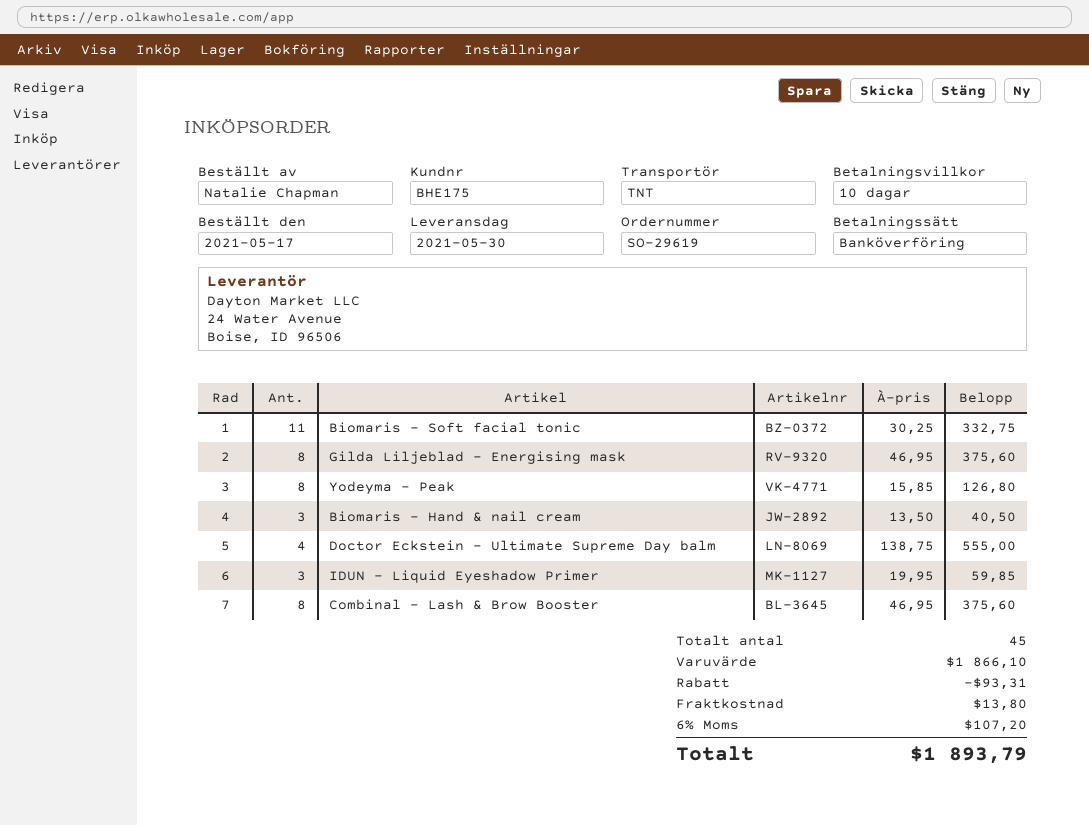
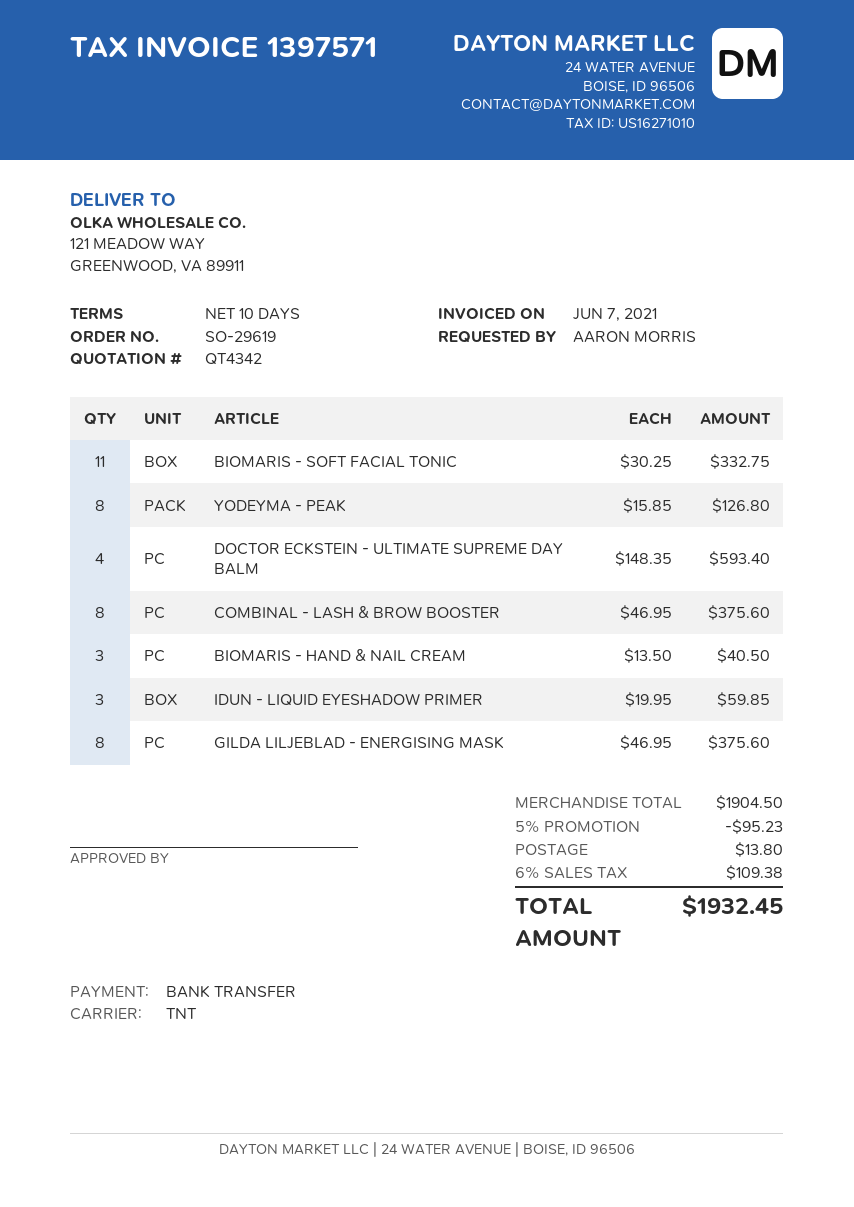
ordered by: Natalie Chapman -> AARON MORRIS
Doctor Eckstein - Ultimate Supreme Day balm: 4 x 138.75 = 555.00 -> 4 x 148.35 = 593.40
subtotal: 1866.10 -> 1904.50
discount: 93.31 -> 95.23
tax: 6% = 107.20 -> 6% = 109.38
total: 1893.79 -> 1932.45

